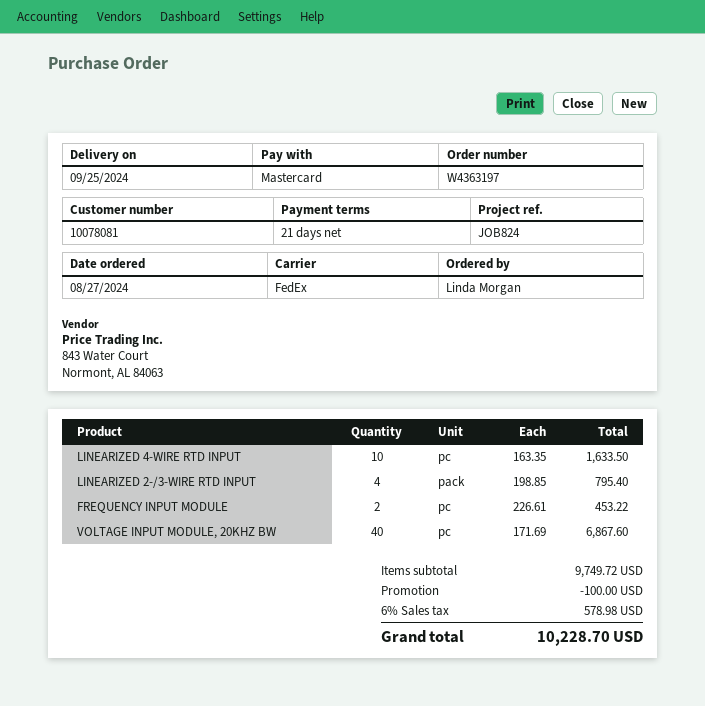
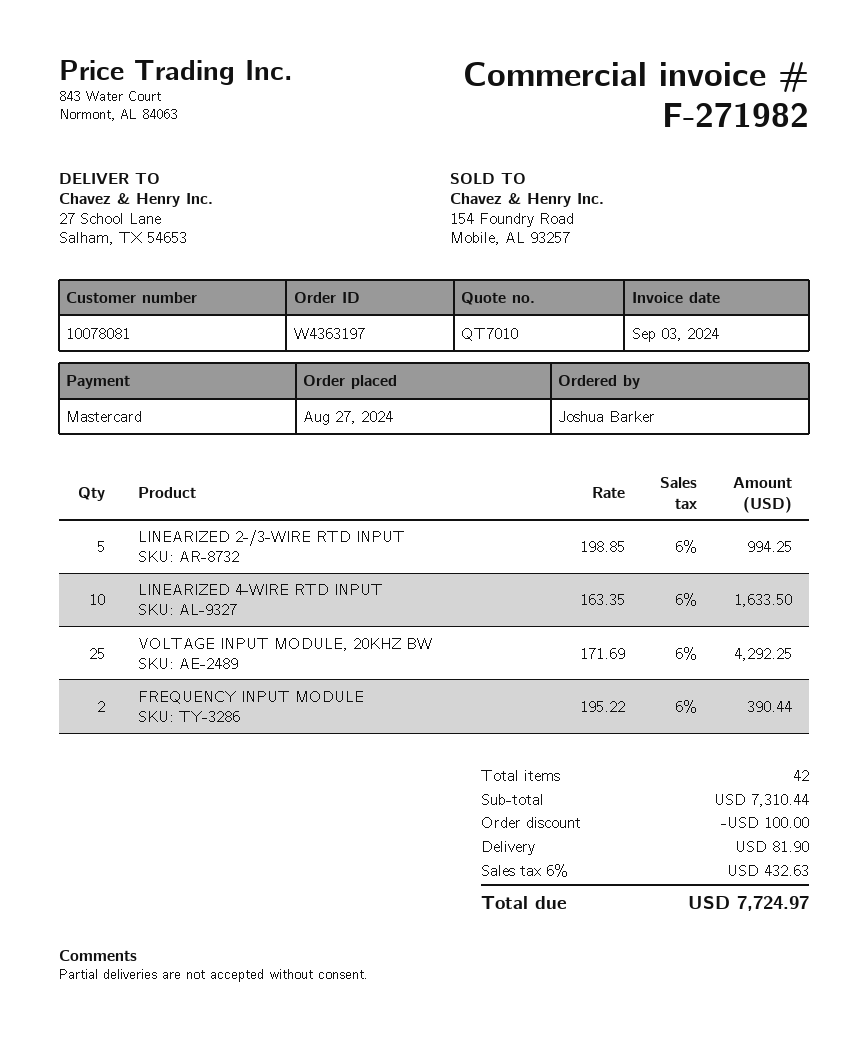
ordered by: Linda Morgan -> Joshua Barker
LINEARIZED 2-/3-WIRE RTD INPUT: 4 x 198.85 = 795.40 -> 5 x 198.85 = 994.25
FREQUENCY INPUT MODULE: 2 x 226.61 = 453.22 -> 2 x 195.22 = 390.44
VOLTAGE INPUT MODULE, 20KHZ BW: 40 x 171.69 = 6867.60 -> 25 x 171.69 = 4292.25
subtotal: 9749.72 -> 7310.44
shipping: none -> 81.90
tax: 6% = 578.98 -> 6% = 432.63
total: 10228.70 -> 7724.97

